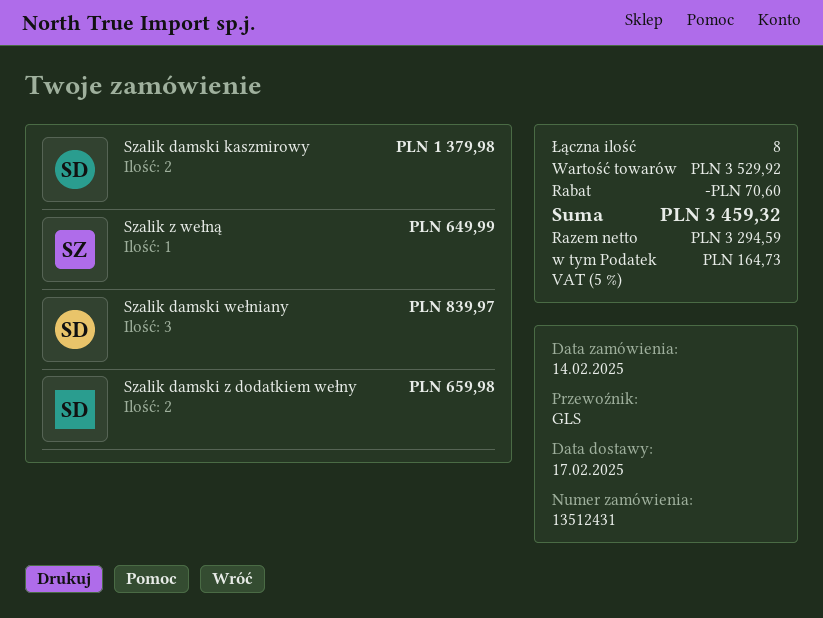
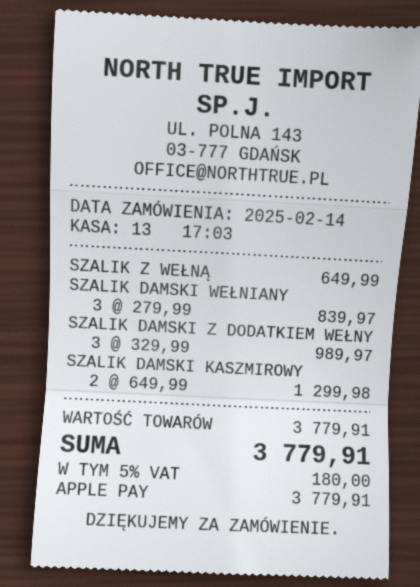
Szalik damski kaszmirowy: 2 for 1379.98 -> 2 for 1299.98
Szalik damski z dodatkiem wełny: 2 for 659.98 -> 3 for 989.97
subtotal: 3529.92 -> 3779.91
discount: 70.60 -> none
tax: 5% = 164.73 -> 5% = 180.00
total: 3459.32 -> 3779.91

